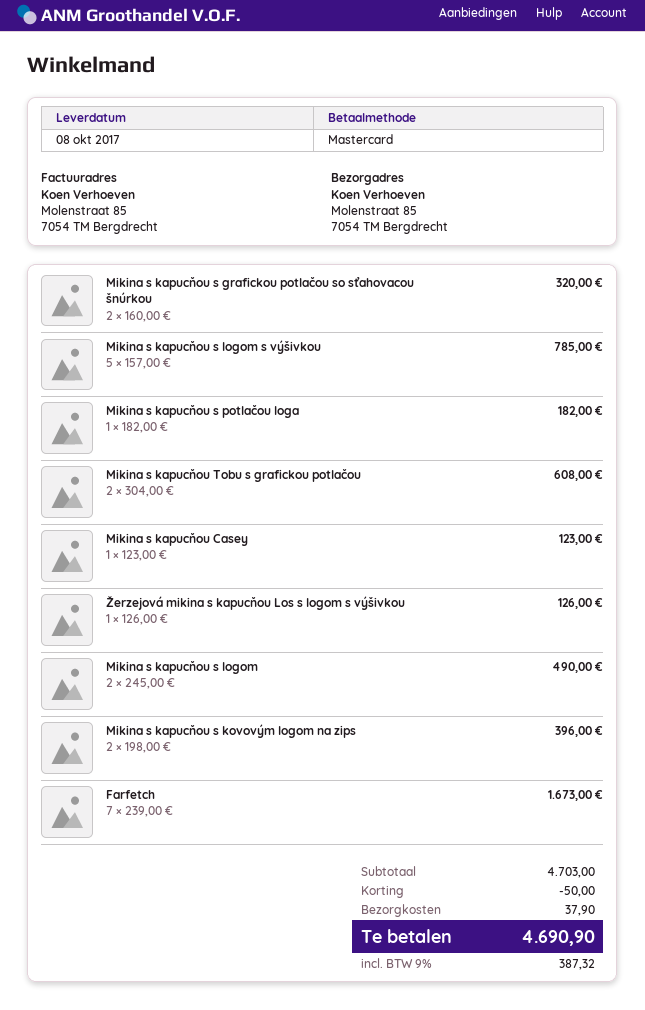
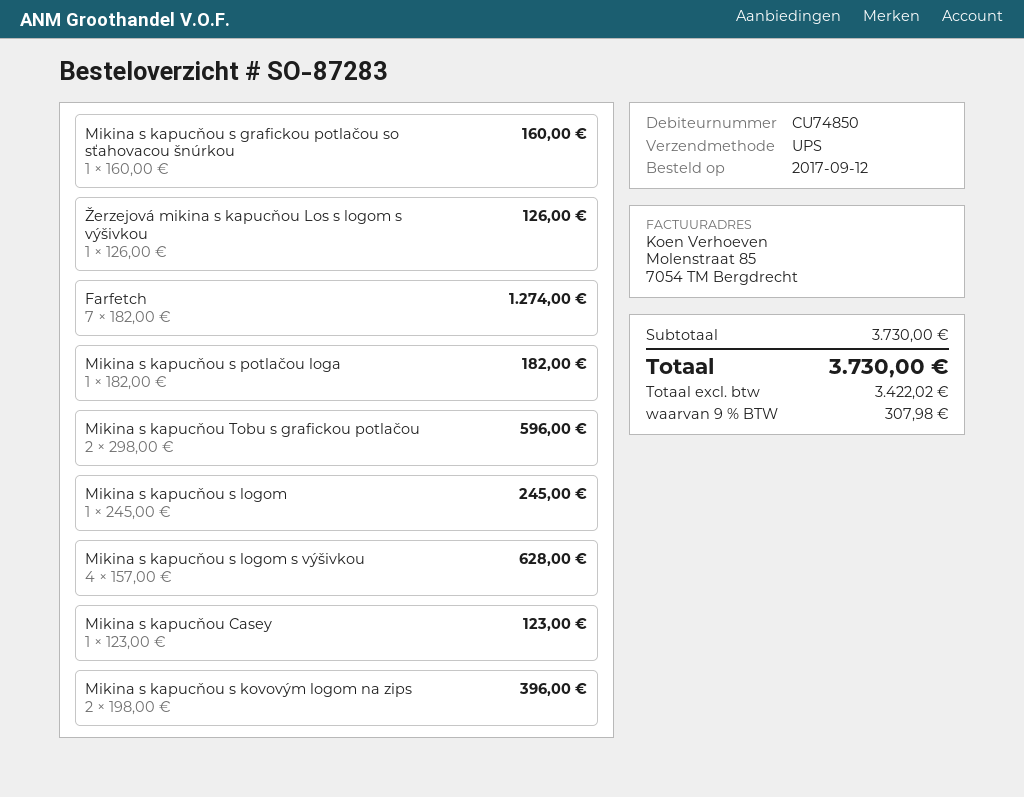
Mikina s kapucňou s grafickou potlačou so sťahovacou šnúrkou: 2 x 160.00 = 320.00 -> 1 x 160.00 = 160.00
Mikina s kapucňou s logom s výšivkou: 5 x 157.00 = 785.00 -> 4 x 157.00 = 628.00
Mikina s kapucňou Tobu s grafickou potlačou: 2 x 304.00 = 608.00 -> 2 x 298.00 = 596.00
Mikina s kapucňou s logom: 2 x 245.00 = 490.00 -> 1 x 245.00 = 245.00
Farfetch: 7 x 239.00 = 1673.00 -> 7 x 182.00 = 1274.00
subtotal: 4703.00 -> 3730.00
discount: 50.00 -> none
shipping: 37.90 -> none
tax: 9% = 387.32 -> 9% = 307.98
total: 4690.90 -> 3730.00

